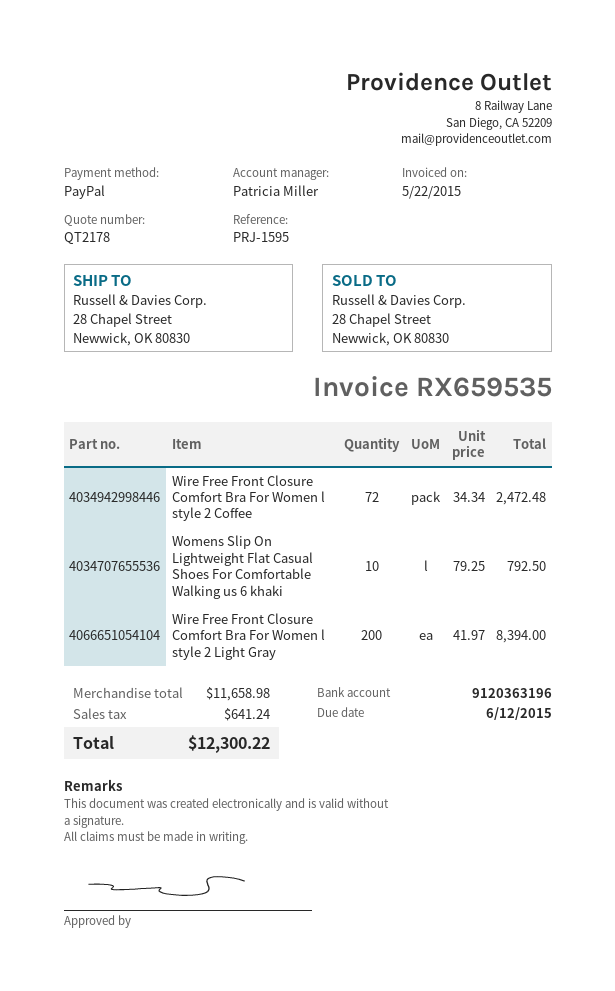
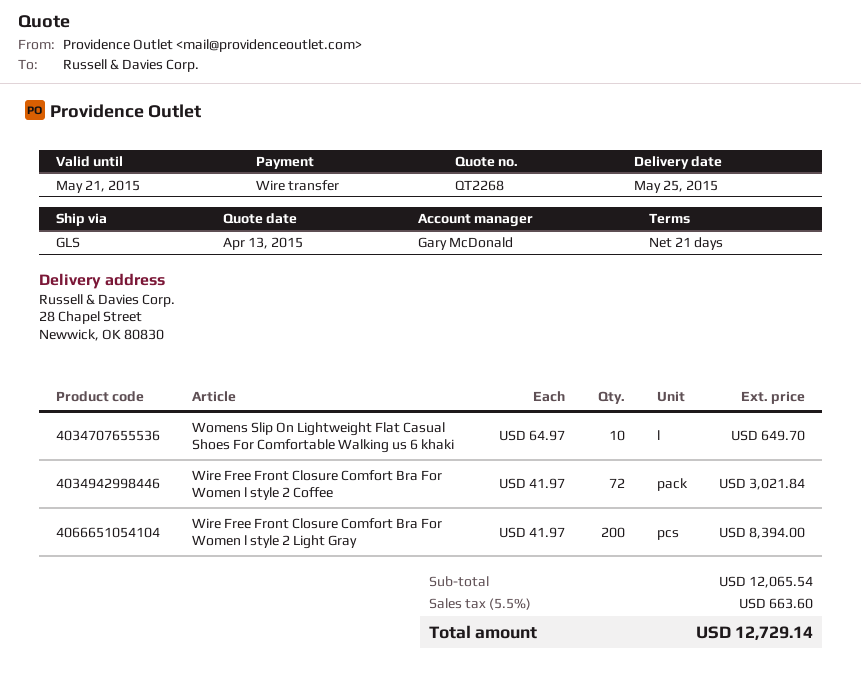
quote number: QT2178 -> QT2268
sales rep: Patricia Miller -> Gary McDonald
payment method: PayPal -> bank transfer
Wire Free Front Closure Comfort Bra For Women l style 2 Coffee: 72 x 34.34 = 2472.48 -> 72 x 41.97 = 3021.84
Womens Slip On Lightweight Flat Casual Shoes For Comfortable Walking us 6 khaki: 10 x 79.25 = 792.50 -> 10 x 64.97 = 649.70
subtotal: 11658.98 -> 12065.54
tax: 641.24 -> 663.60
total: 12300.22 -> 12729.14

